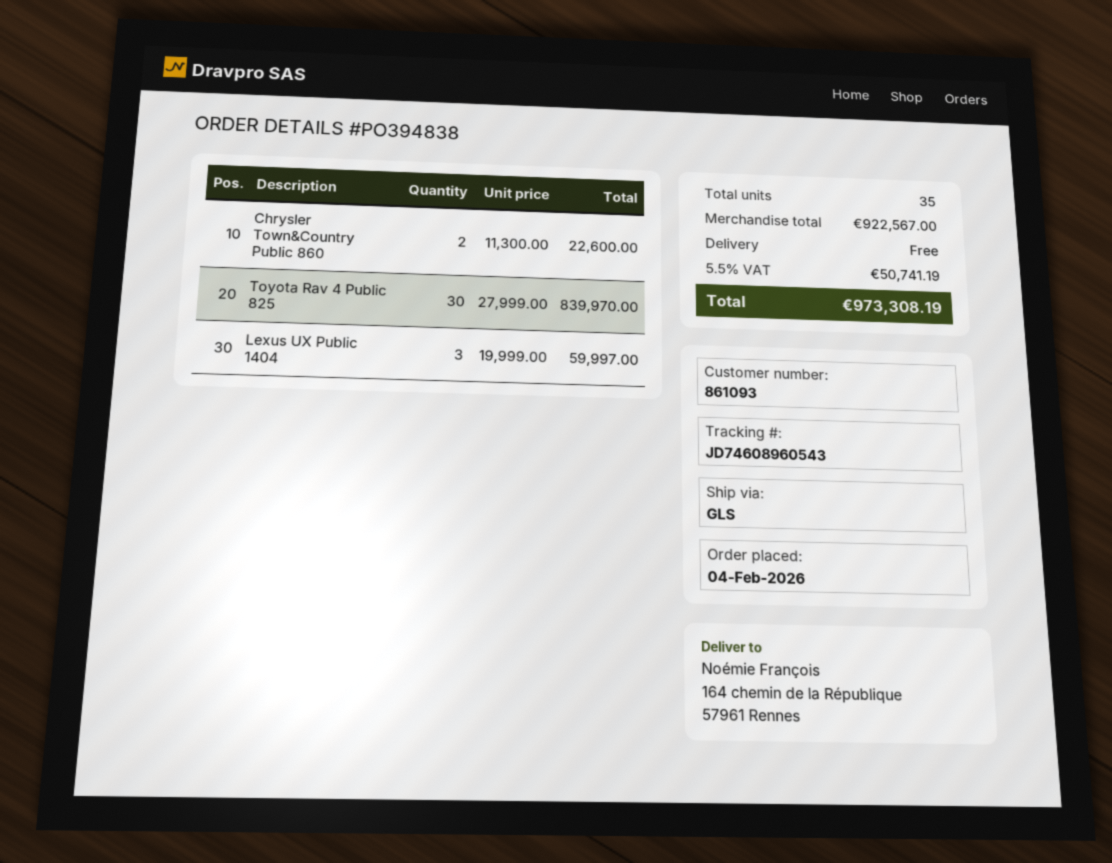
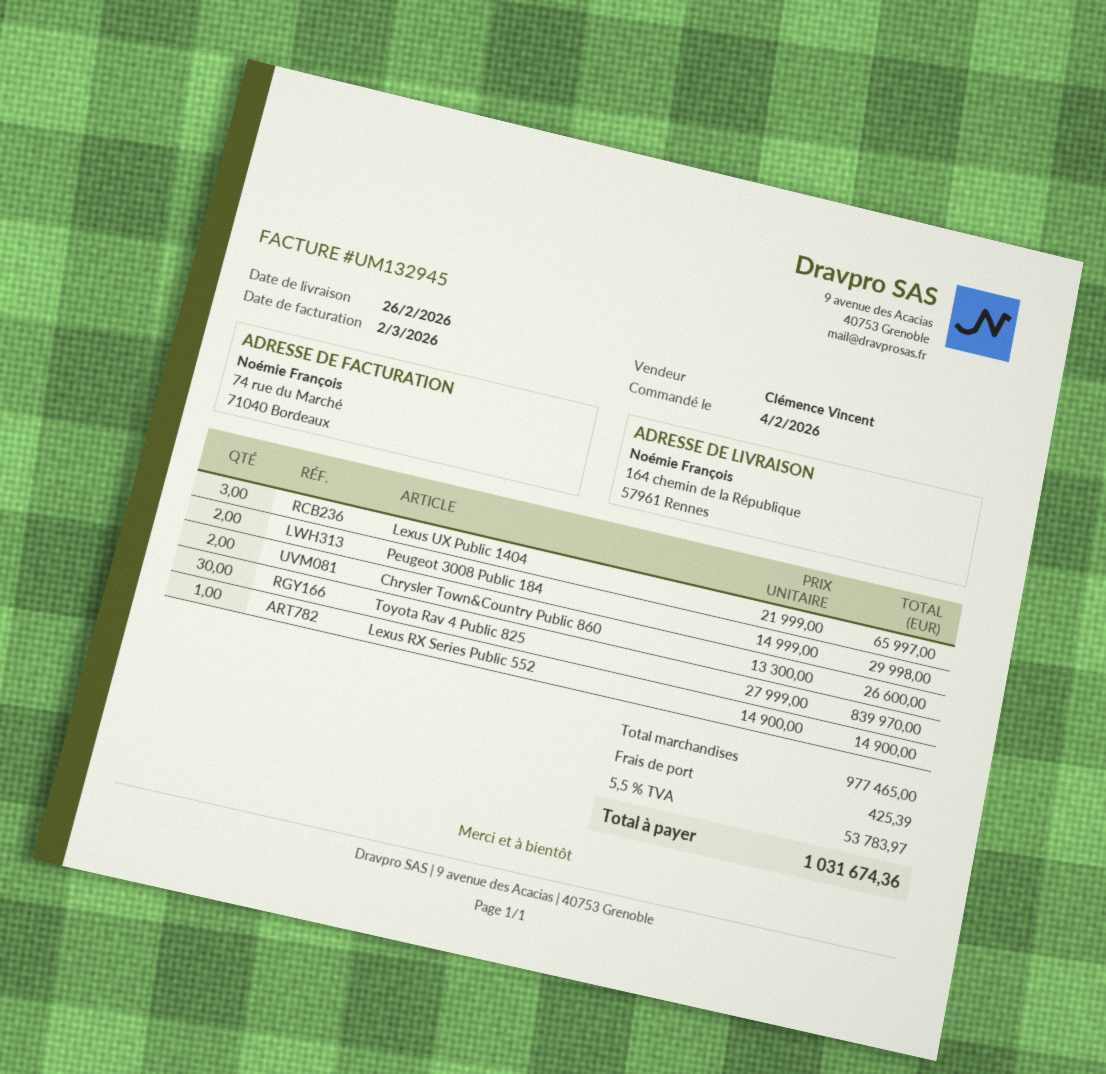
Chrysler Town&Country Public 860: 2 x 11300.00 = 22600.00 -> 2 x 13300.00 = 26600.00
Lexus UX Public 1404: 3 x 19999.00 = 59997.00 -> 3 x 21999.00 = 65997.00
Peugeot 3008 Public 184: none -> 2 x 14999.00 = 29998.00
Lexus RX Series Public 552: none -> 1 x 14900.00 = 14900.00
subtotal: 922567.00 -> 977465.00
shipping: 0.00 -> 425.39
tax: 5.5% = 50741.19 -> 5.5% = 53783.97
total: 973308.19 -> 1031674.36

